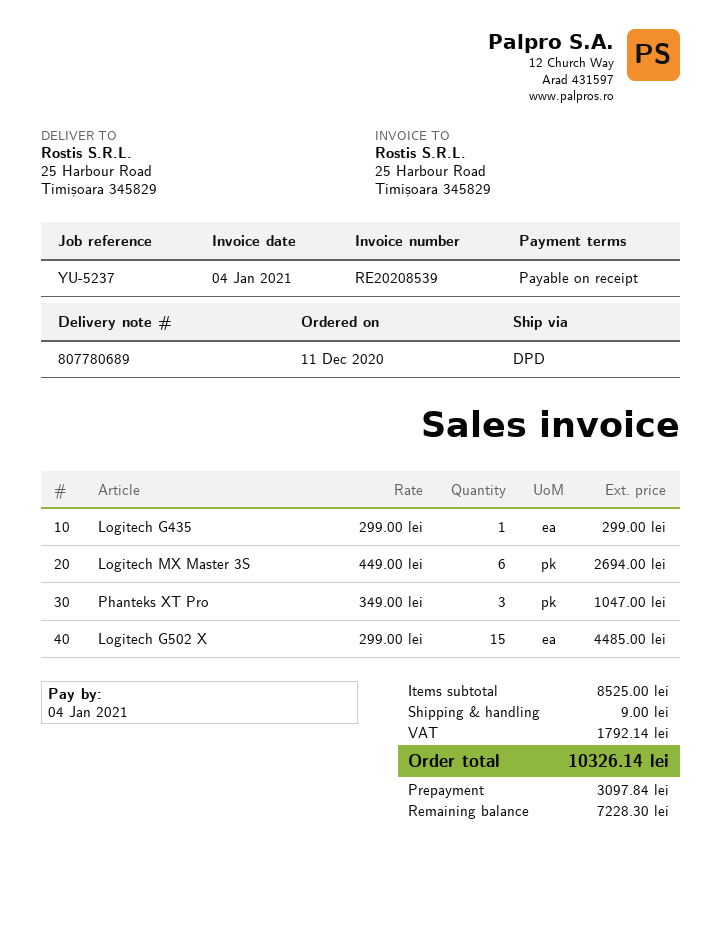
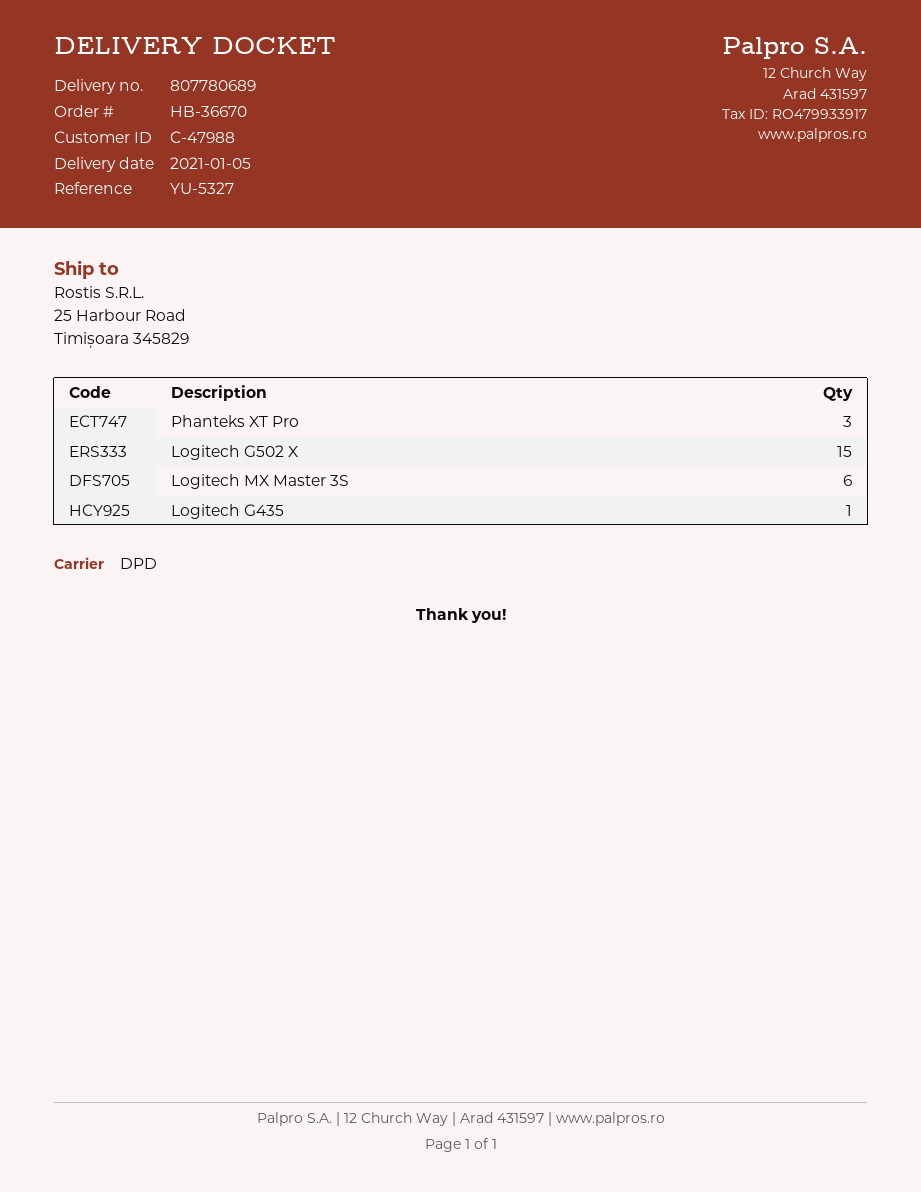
reference: YU-5237 -> YU-5327

